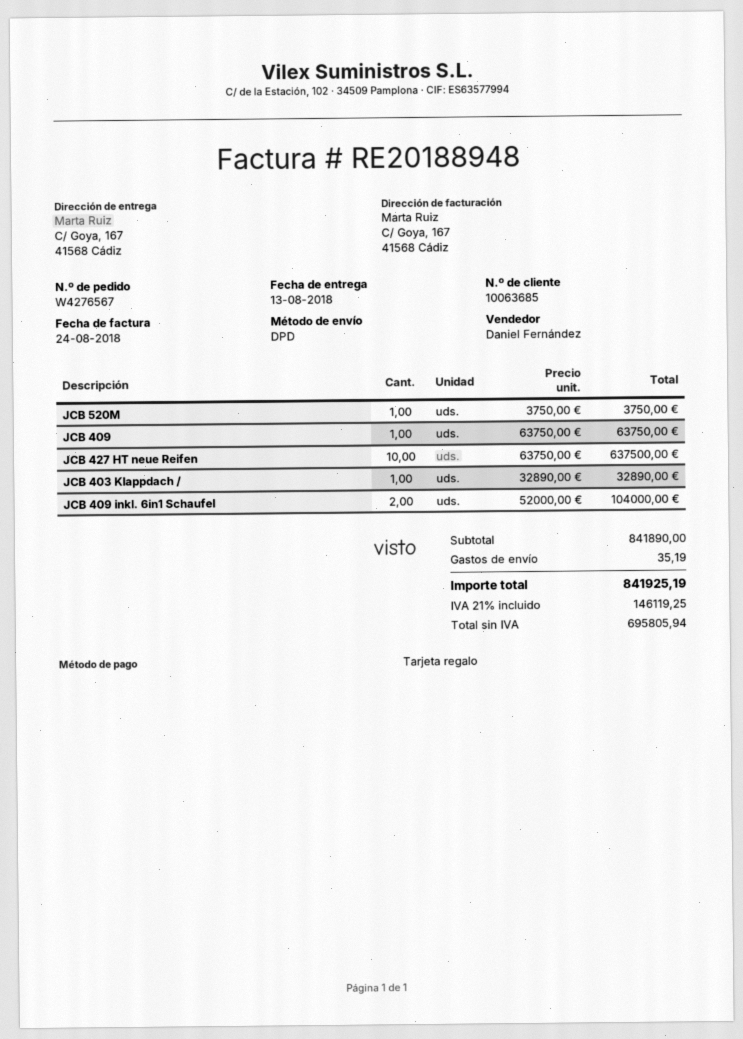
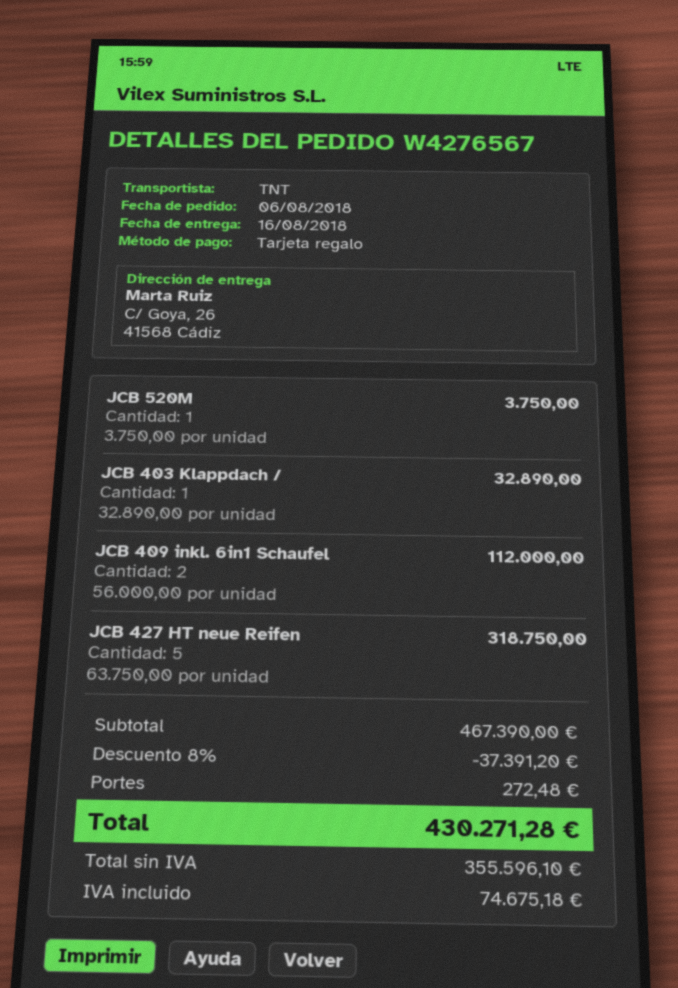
delivery date: 2018-08-13 -> 2018-08-16
shipping method: DPD -> TNT
ship to: C/ Goya, 167, 41568 Cádiz -> C/ Goya, 26, 41568 Cádiz
JCB 409: 1 x 63750.00 = 63750.00 -> none
JCB 427 HT neue Reifen: 10 x 63750.00 = 637500.00 -> 5 x 63750.00 = 318750.00
JCB 409 inkl. 6in1 Schaufel: 2 x 52000.00 = 104000.00 -> 2 x 56000.00 = 112000.00
subtotal: 841890.00 -> 467390.00
discount: none -> 8% = 37391.20
shipping: 35.19 -> 272.48
net: 695805.94 -> 355596.10
tax: 146119.25 -> 74675.18
total: 841925.19 -> 430271.28

